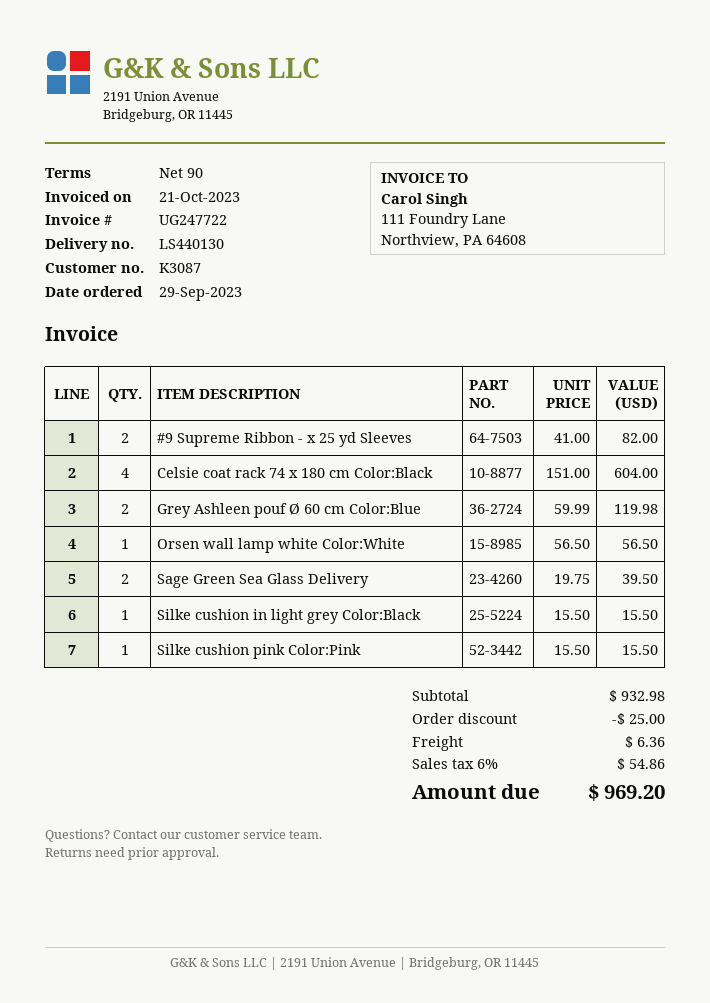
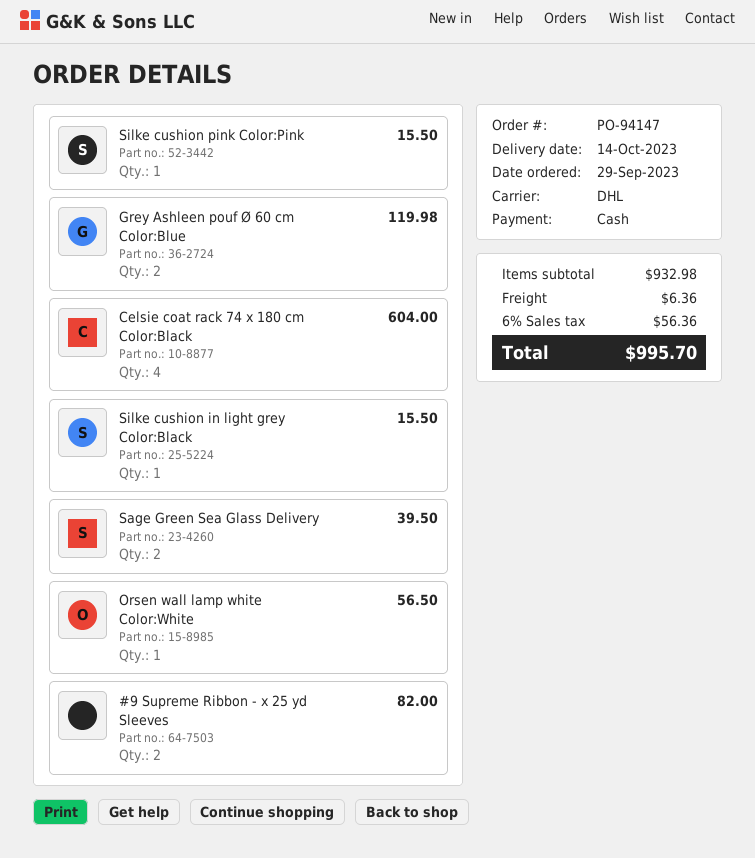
discount: 25.00 -> none
tax: 6% = 54.86 -> 6% = 56.36
total: 969.20 -> 995.70

